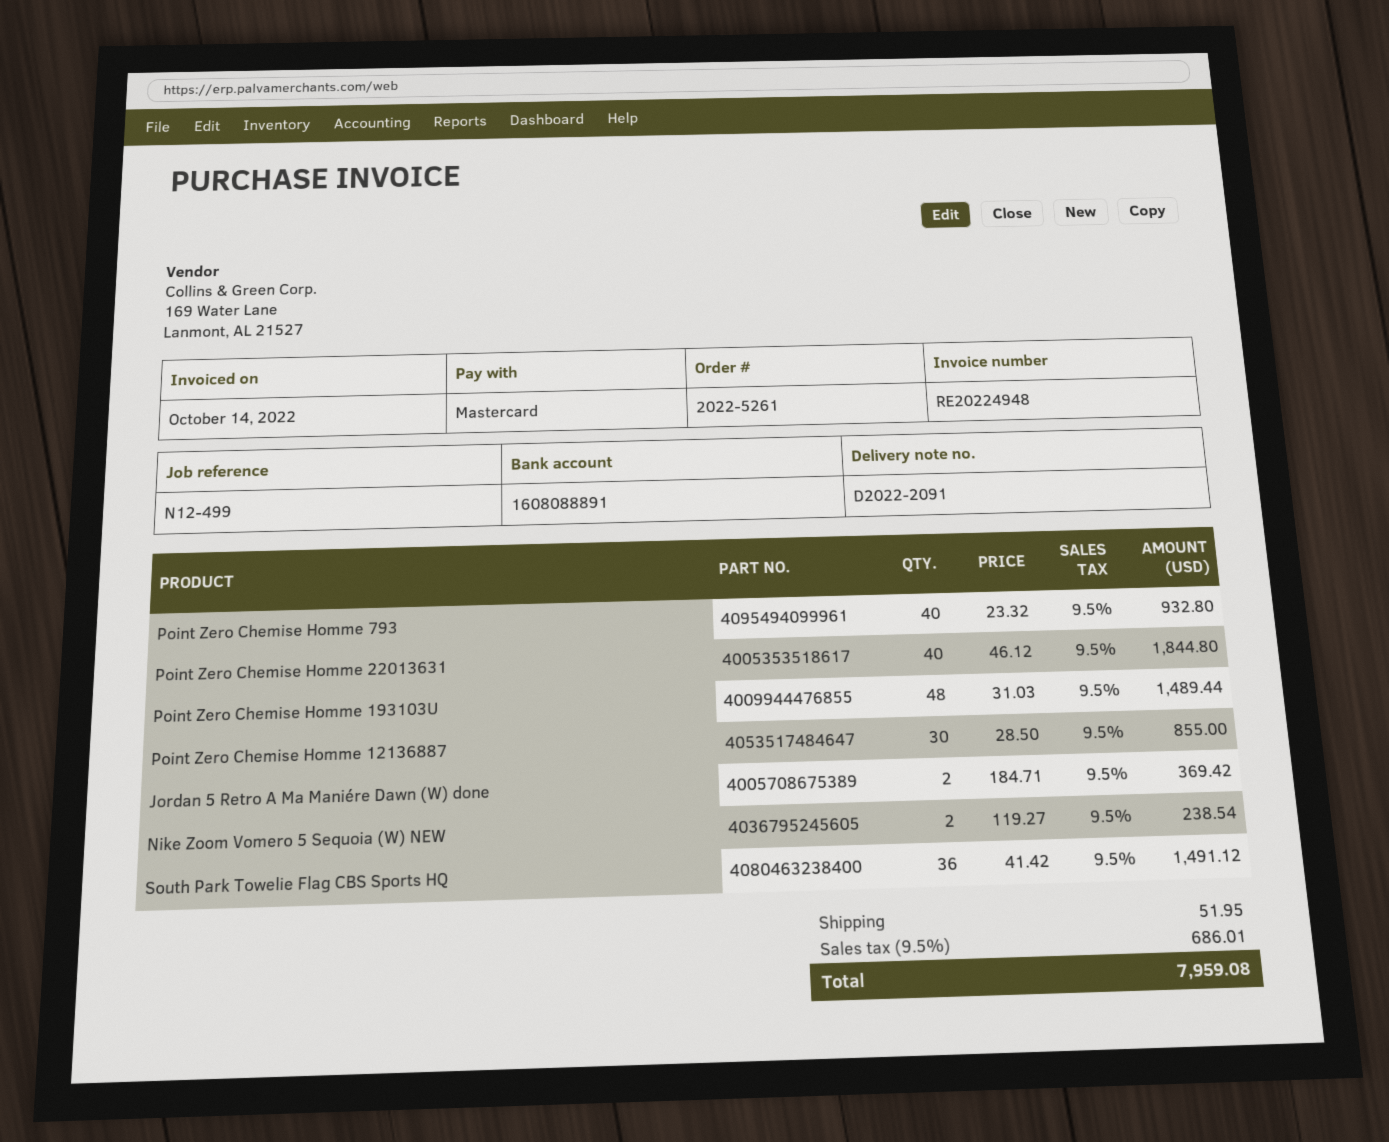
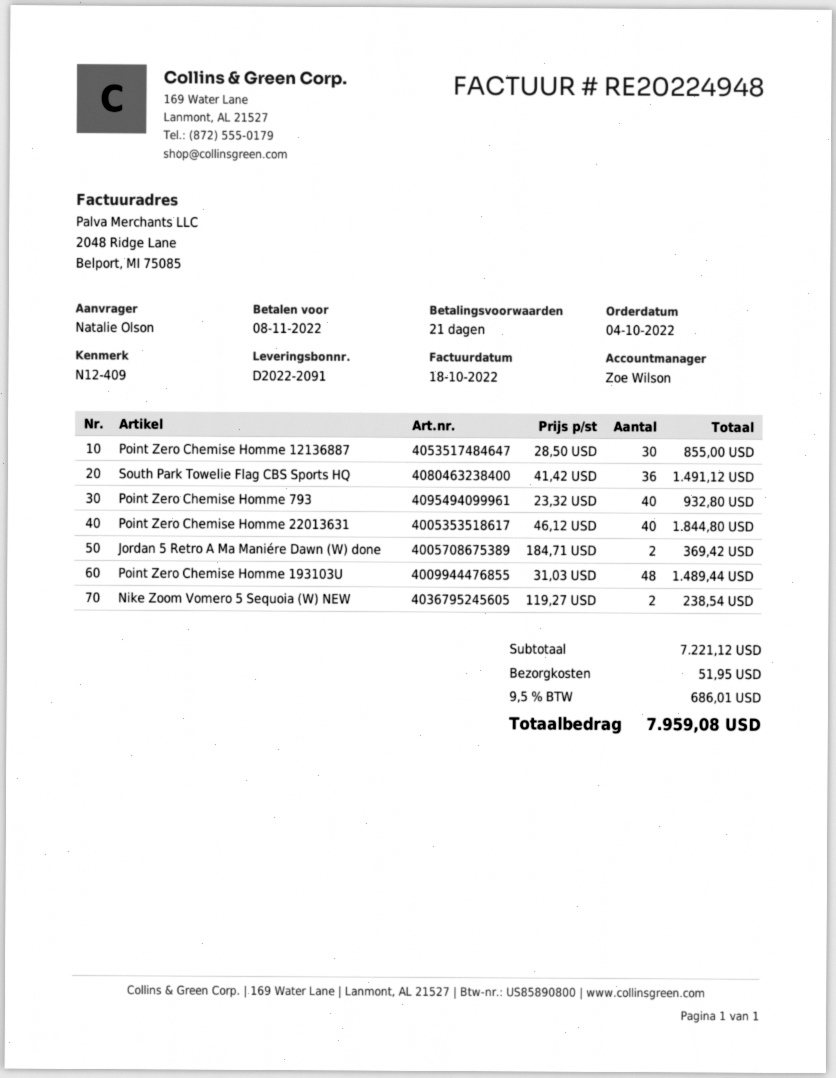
invoice date: 2022-10-14 -> 2022-10-18
reference: N12-499 -> N12-409

